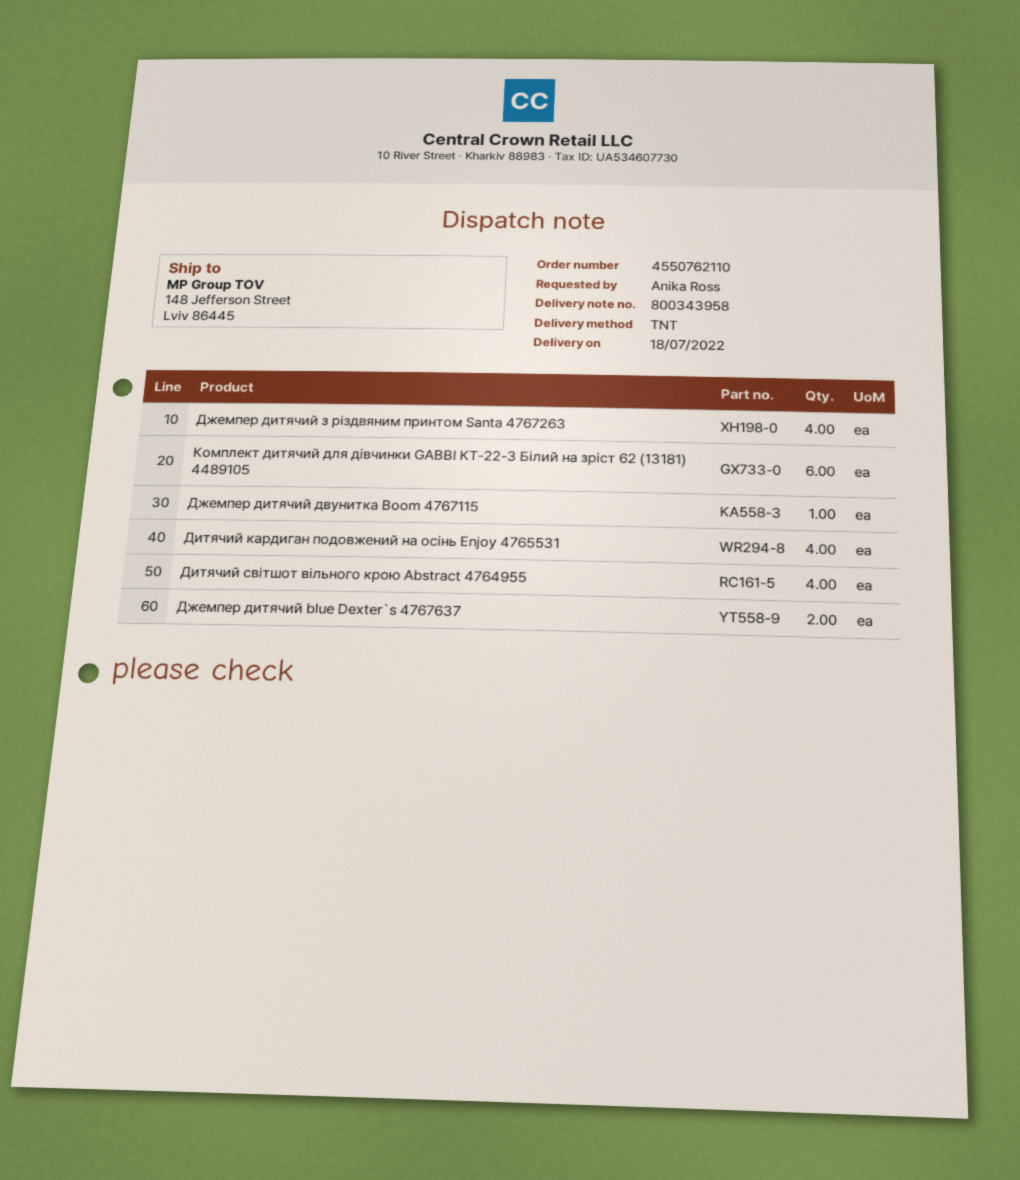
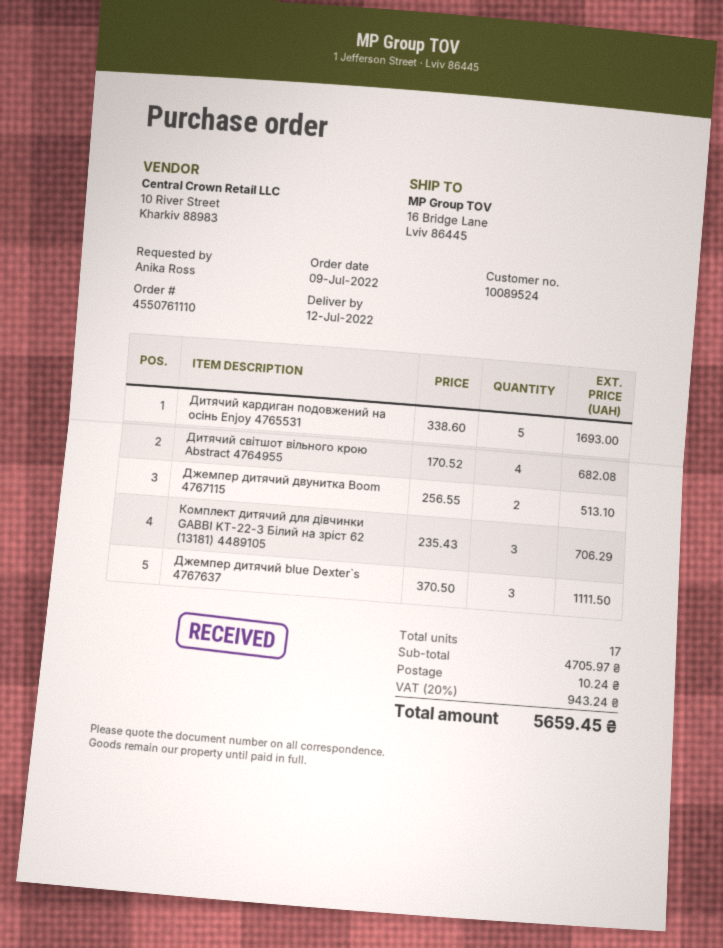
order number: 4550762110 -> 4550761110
delivery date: 2022-07-18 -> 2022-07-12
ship to: 148 Jefferson Street, Lviv 86445 -> 16 Bridge Lane, Lviv 86445
Джемпер дитячий з різдвяним принтом Santa 4767263: 4 -> none
Комплект дитячий для дівчинки GABBI KT-22-3 Білий на зріст 62 (13181) 4489105: 6 -> 3
Джемпер дитячий двунитка Boom 4767115: 1 -> 2
Дитячий кардиган подовжений на осінь Enjoy 4765531: 4 -> 5
Джемпер дитячий blue Dexter`s 4767637: 2 -> 3

